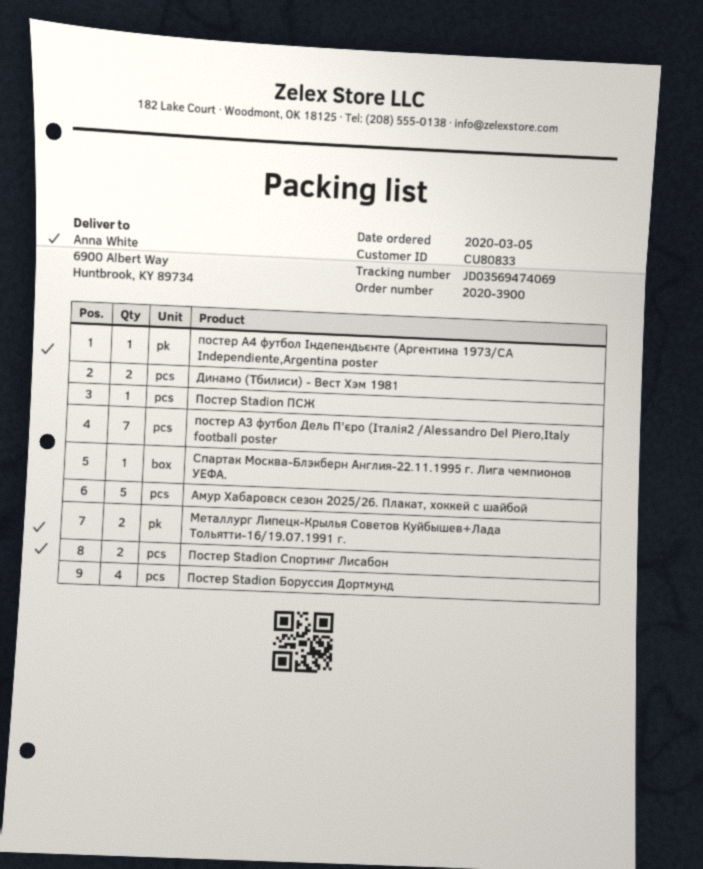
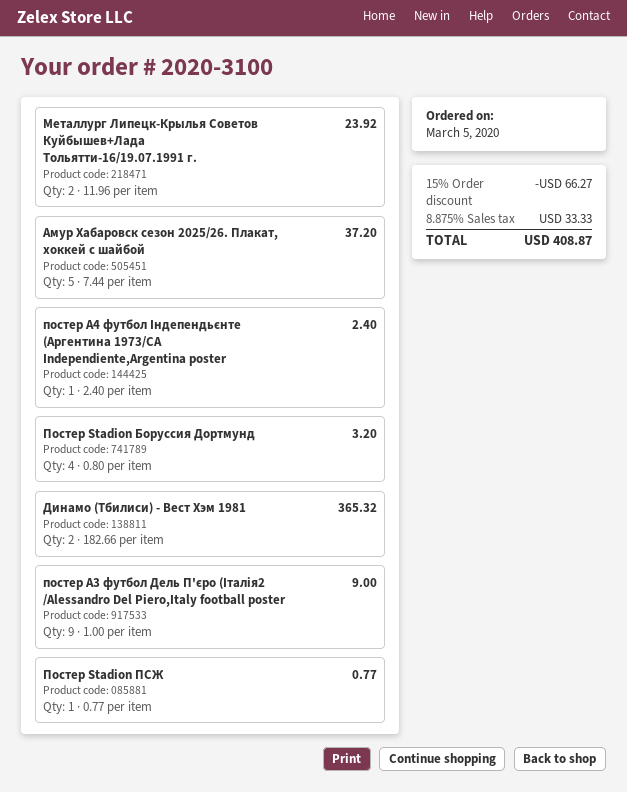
order number: 2020-3900 -> 2020-3100
постер А3 футбол Дель П'єро (Італія2 /Alessandro Del Piero,Italy football poster: 7 -> 9
Спартак Москва-Блэкберн Англия-22.11.1995 г. Лига чемпионов УЕФА.: 1 -> none
Постер Stadion Спортинг Лисабон: 2 -> none

